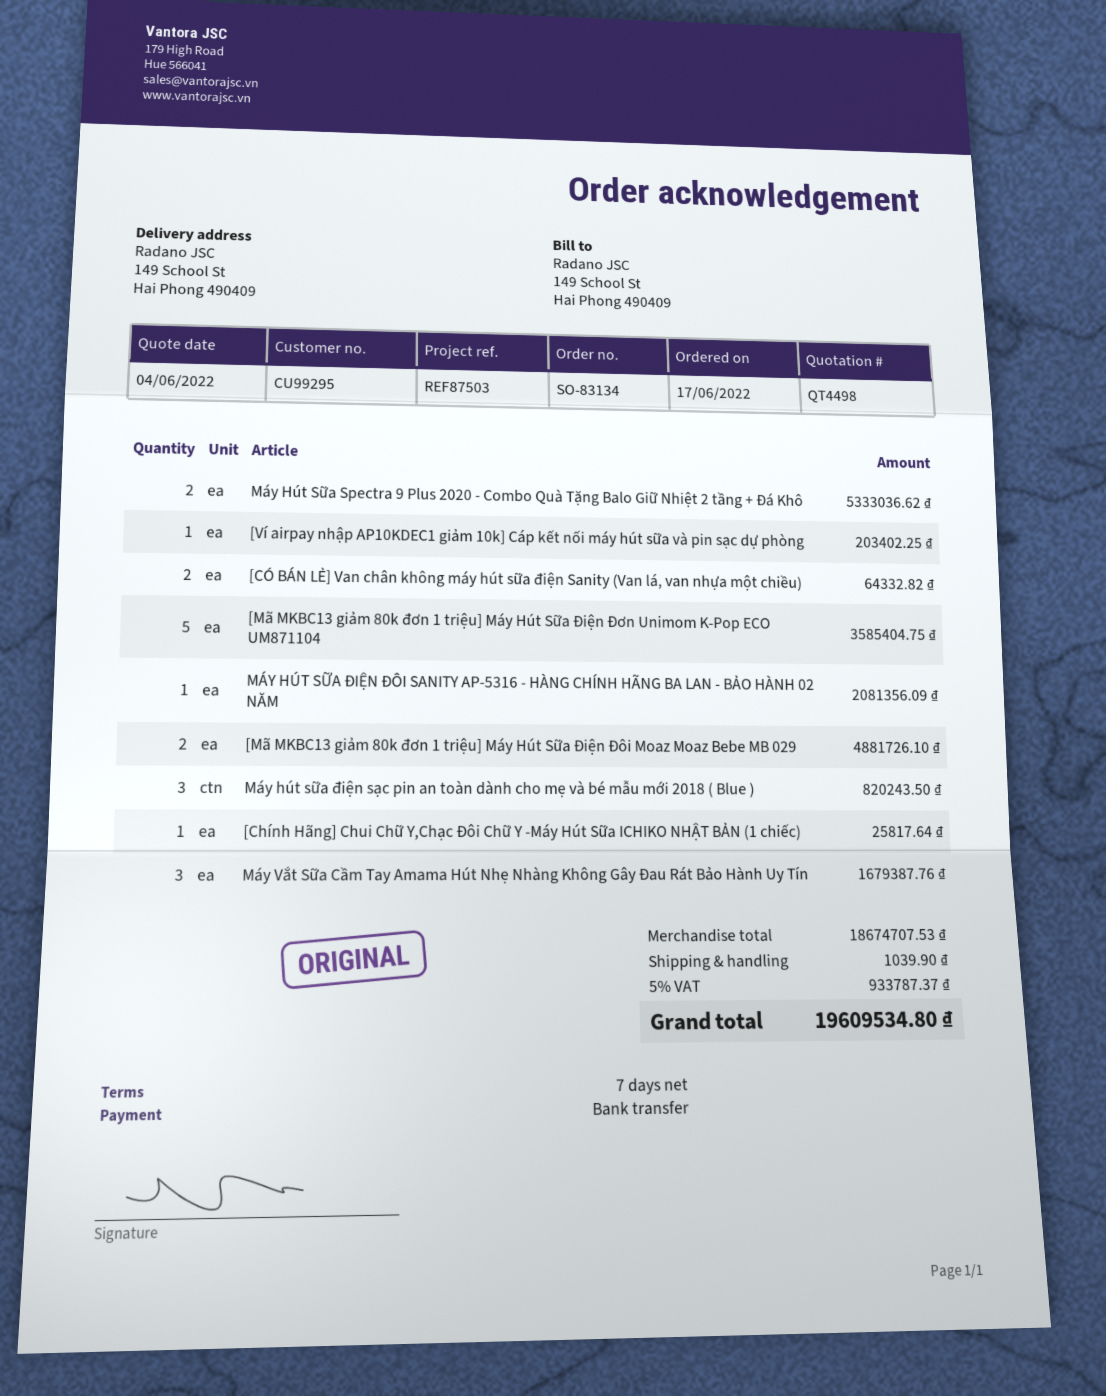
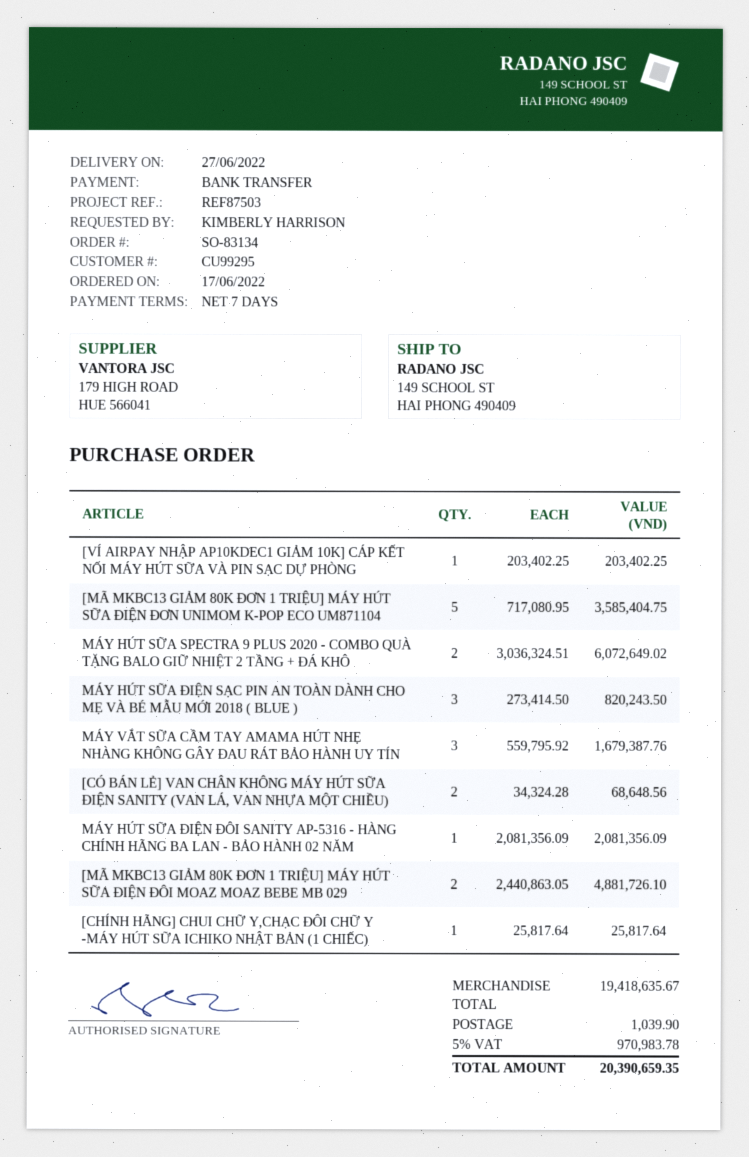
Máy Hút Sữa Spectra 9 Plus 2020 - Combo Quà Tặng Balo Giữ Nhiệt 2 tầng + Đá Khô: 2 for 5333036.62 -> 2 for 6072649.02
[CÓ BÁN LẺ] Van chân không máy hút sữa điện Sanity (Van lá, van nhựa một chiều): 2 for 64332.82 -> 2 for 68648.56
subtotal: 18674707.53 -> 19418635.67
tax: 5% = 933787.37 -> 5% = 970983.78
total: 19609534.80 -> 20390659.35

